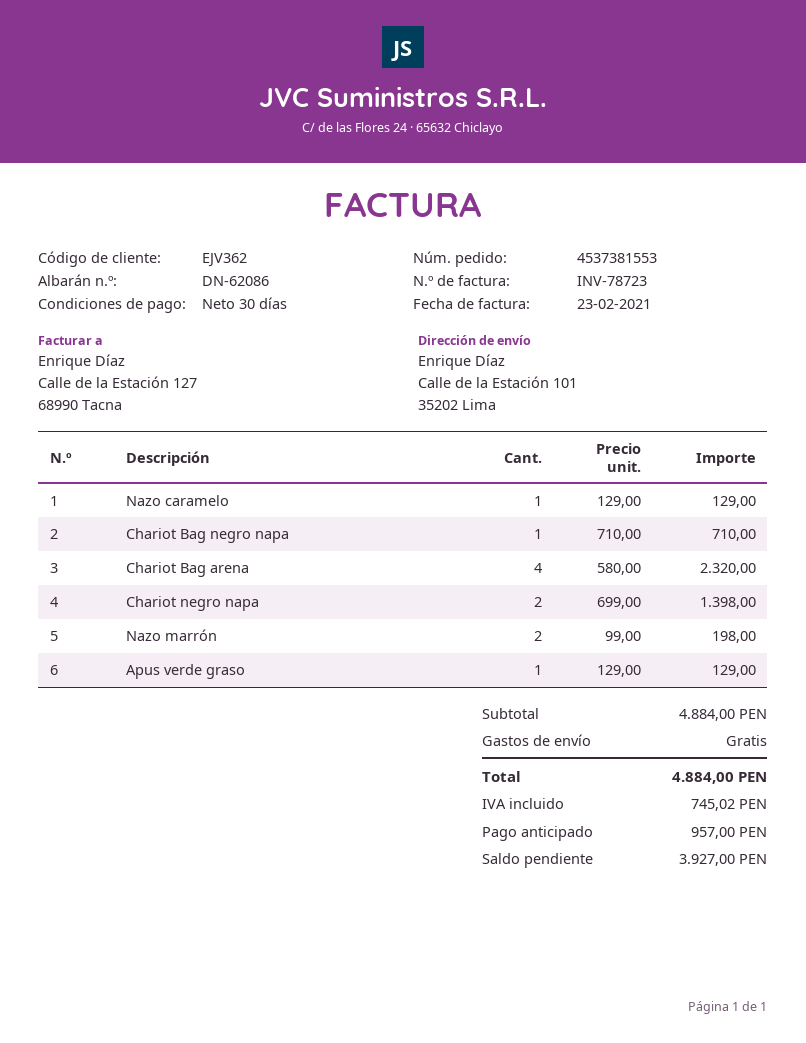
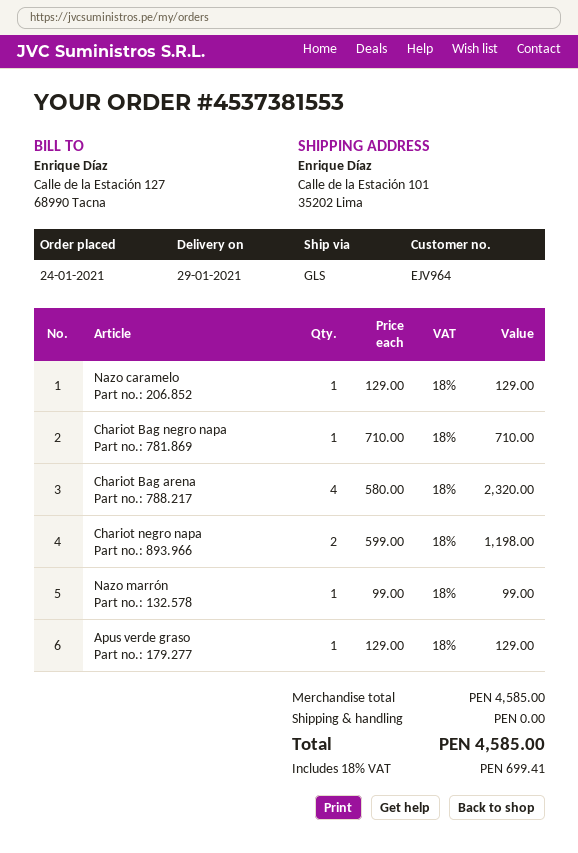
customer number: EJV362 -> EJV964
Chariot negro napa: 2 x 699.00 = 1398.00 -> 2 x 599.00 = 1198.00
Nazo marrón: 2 x 99.00 = 198.00 -> 1 x 99.00 = 99.00
subtotal: 4884.00 -> 4585.00
tax: 745.02 -> 699.41
total: 4884.00 -> 4585.00

